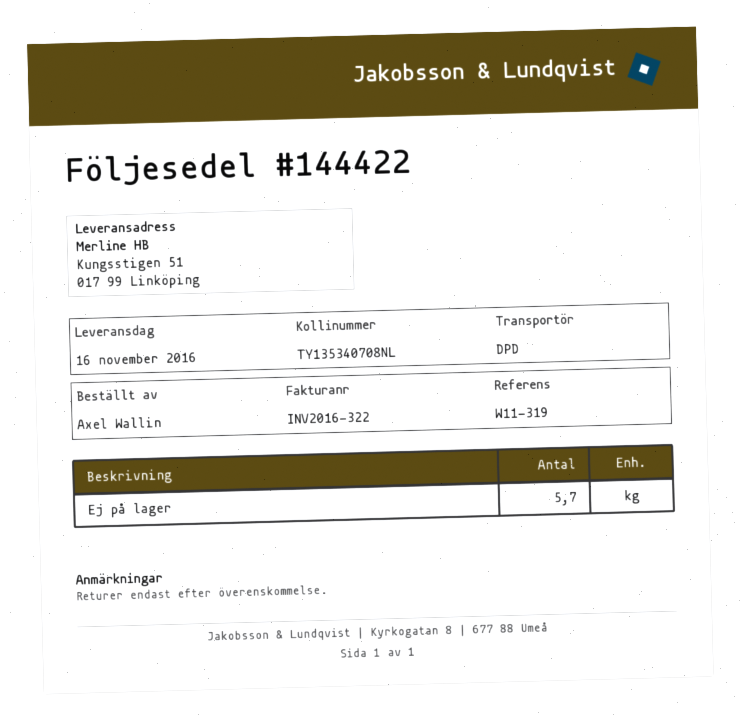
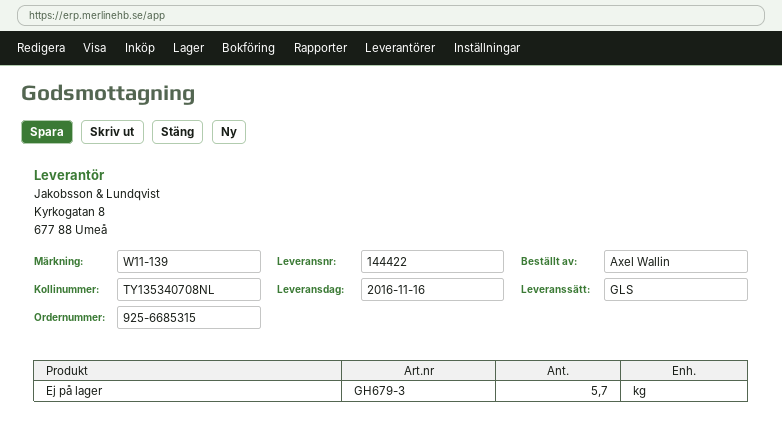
reference: W11-319 -> W11-139
shipping method: DPD -> GLS

